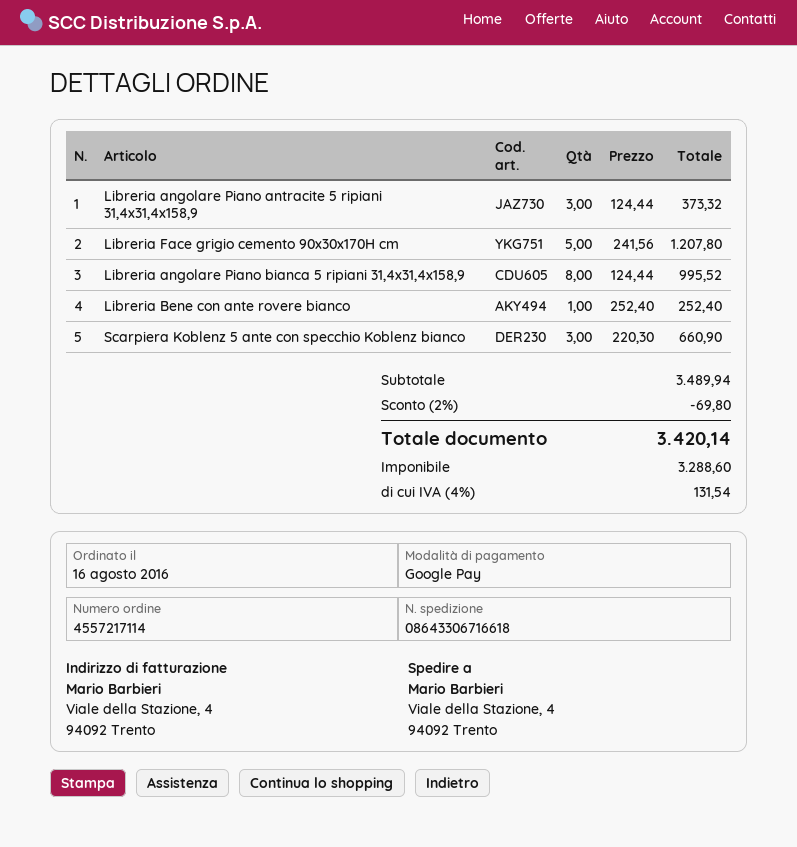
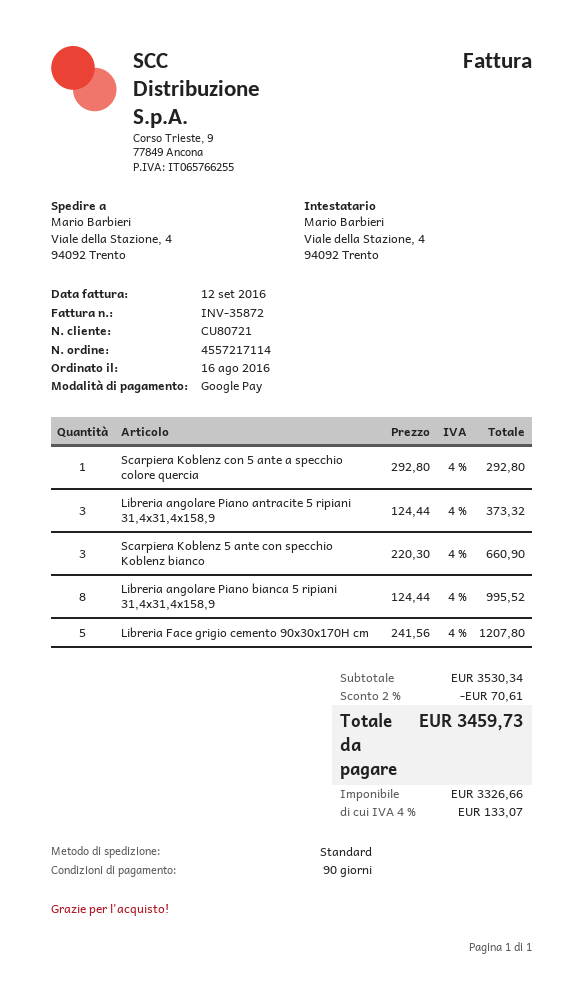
Libreria Bene con ante rovere bianco: 1 x 252.40 = 252.40 -> none
Scarpiera Koblenz con 5 ante a specchio colore quercia: none -> 1 x 292.80 = 292.80
subtotal: 3489.94 -> 3530.34
discount: 2% = 69.80 -> 2% = 70.61
net: 3288.60 -> 3326.66
tax: 4% = 131.54 -> 4% = 133.07
total: 3420.14 -> 3459.73

